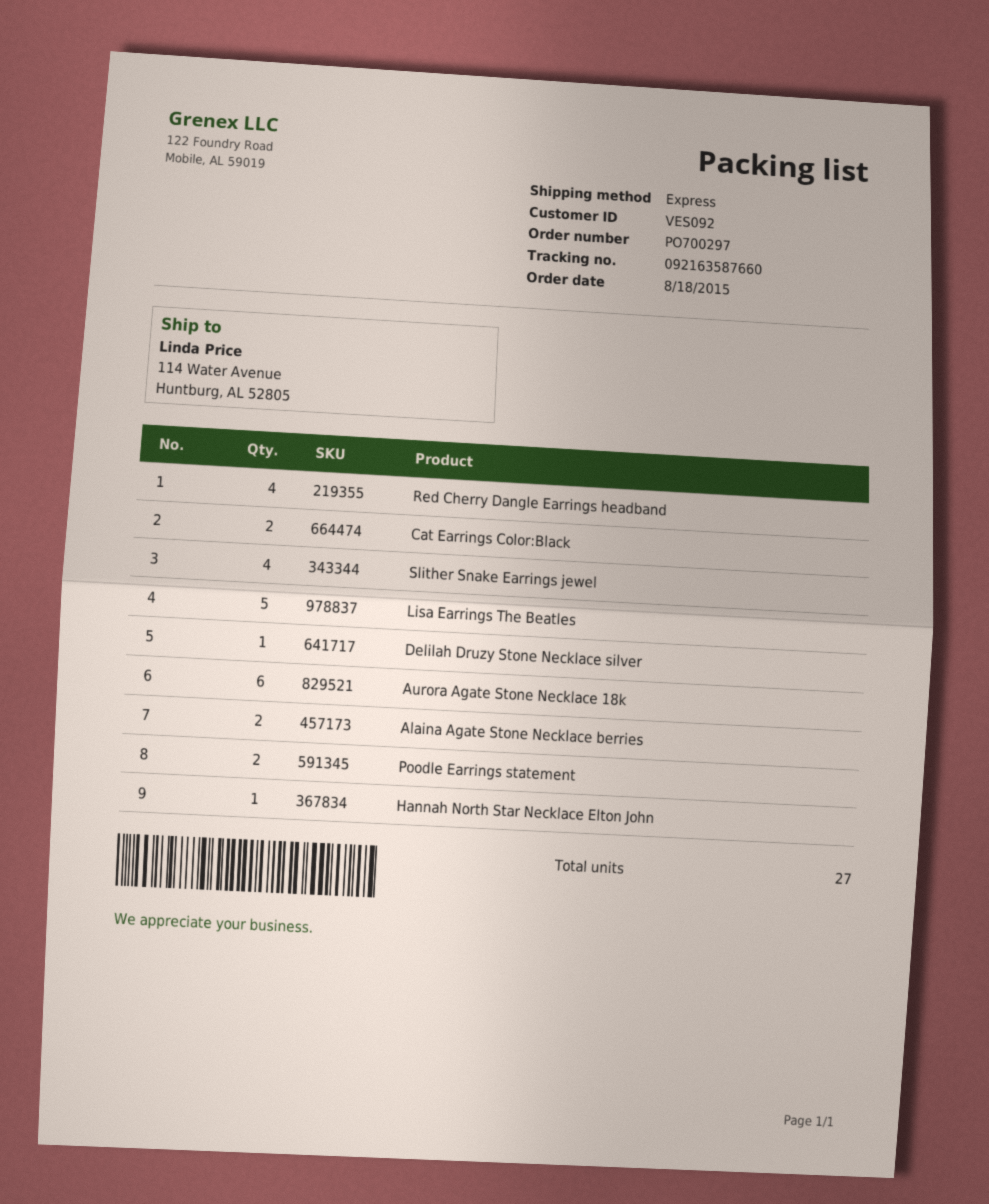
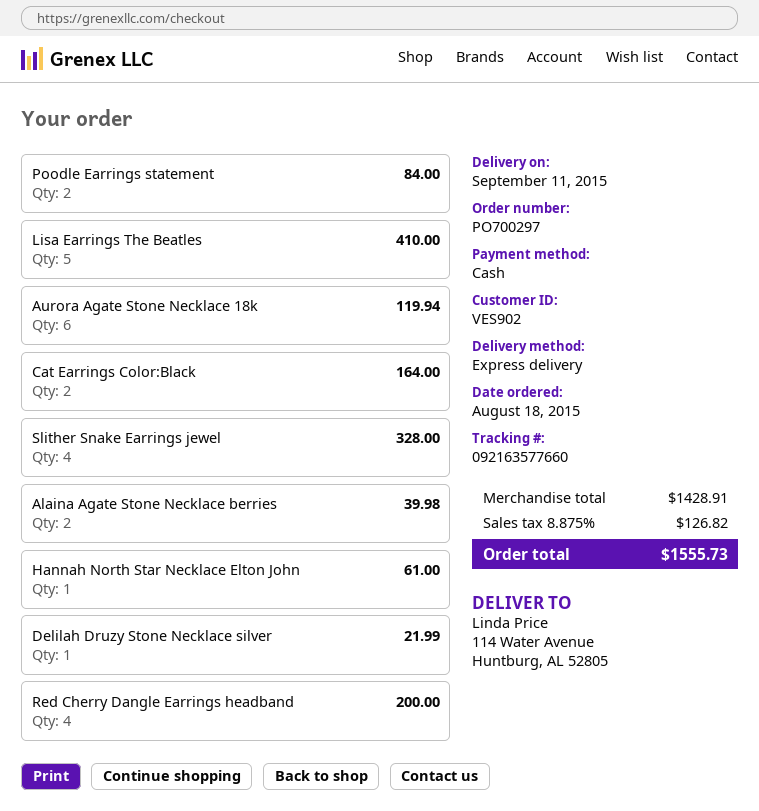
customer number: VES092 -> VES902
tracking number: 092163587660 -> 092163577660

